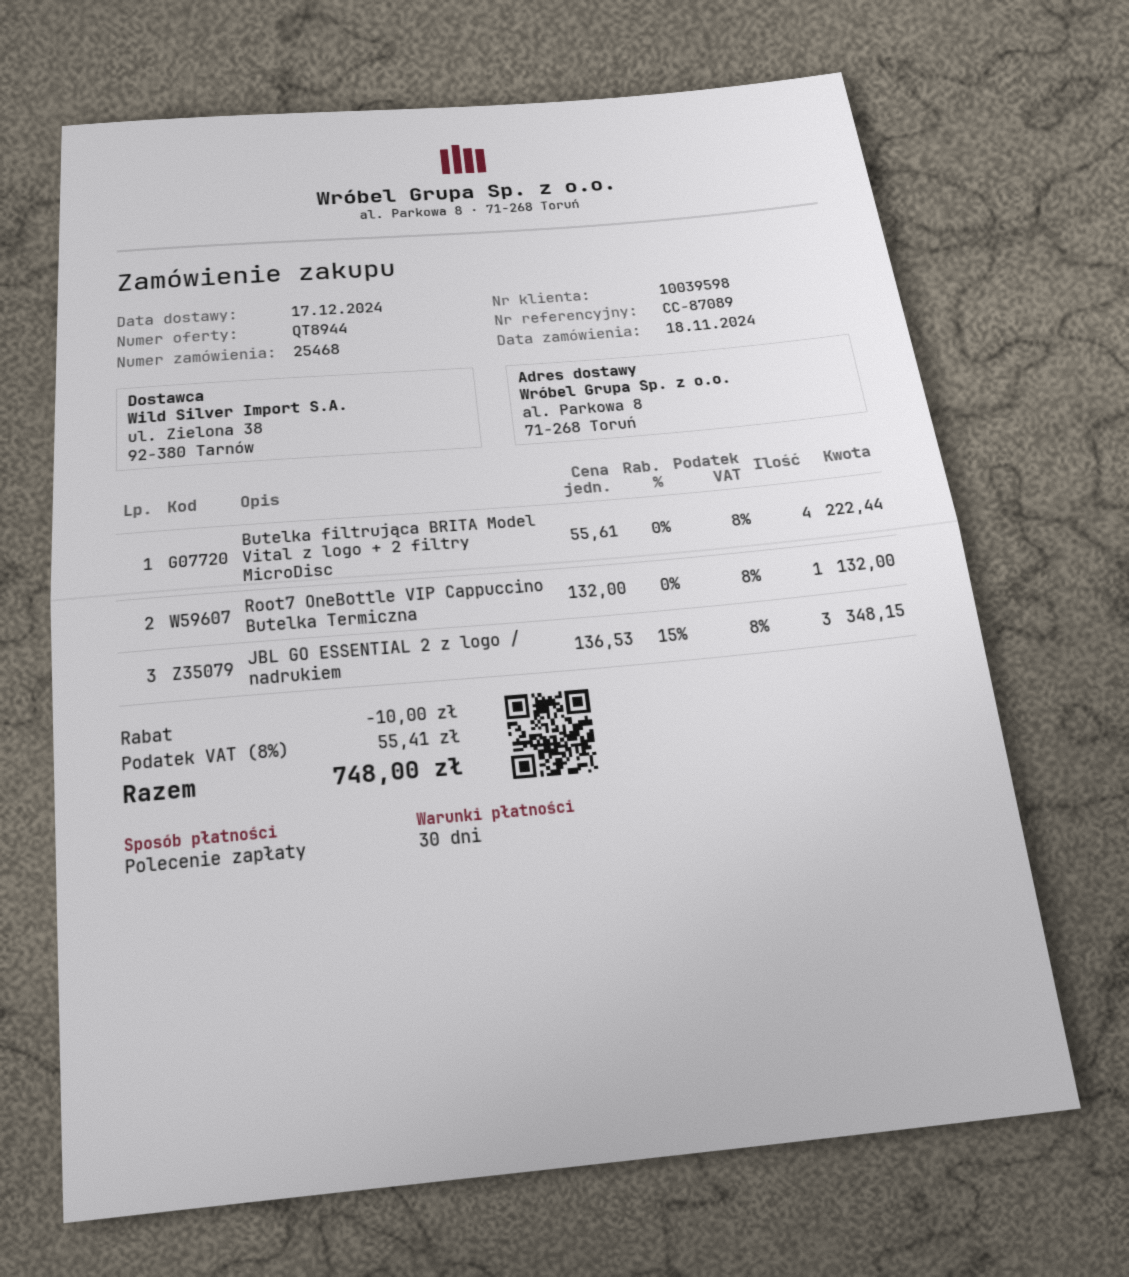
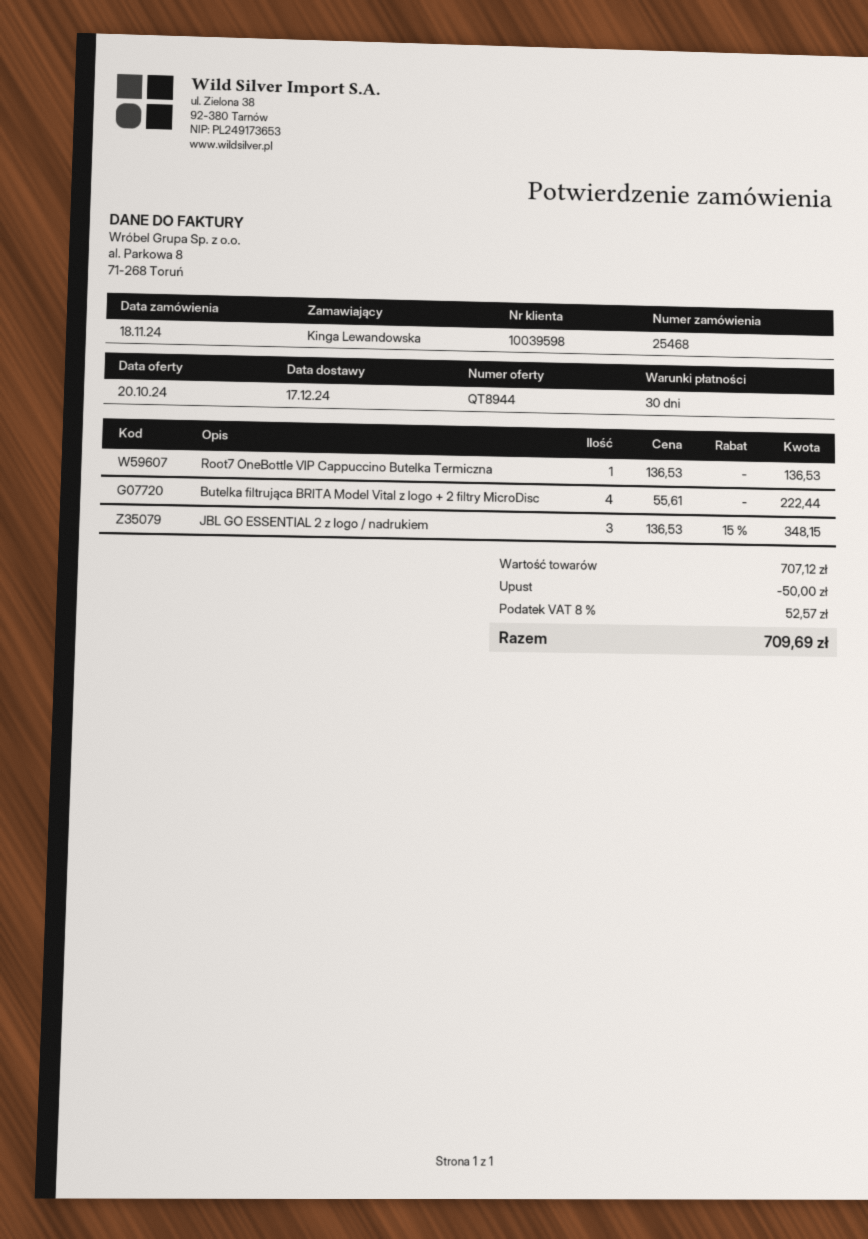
Root7 OneBottle VIP Cappuccino Butelka Termiczna: 1 x 132.00 = 132.00 -> 1 x 136.53 = 136.53
discount: 10.00 -> 50.00
tax: 8% = 55.41 -> 8% = 52.57
total: 748.00 -> 709.69

